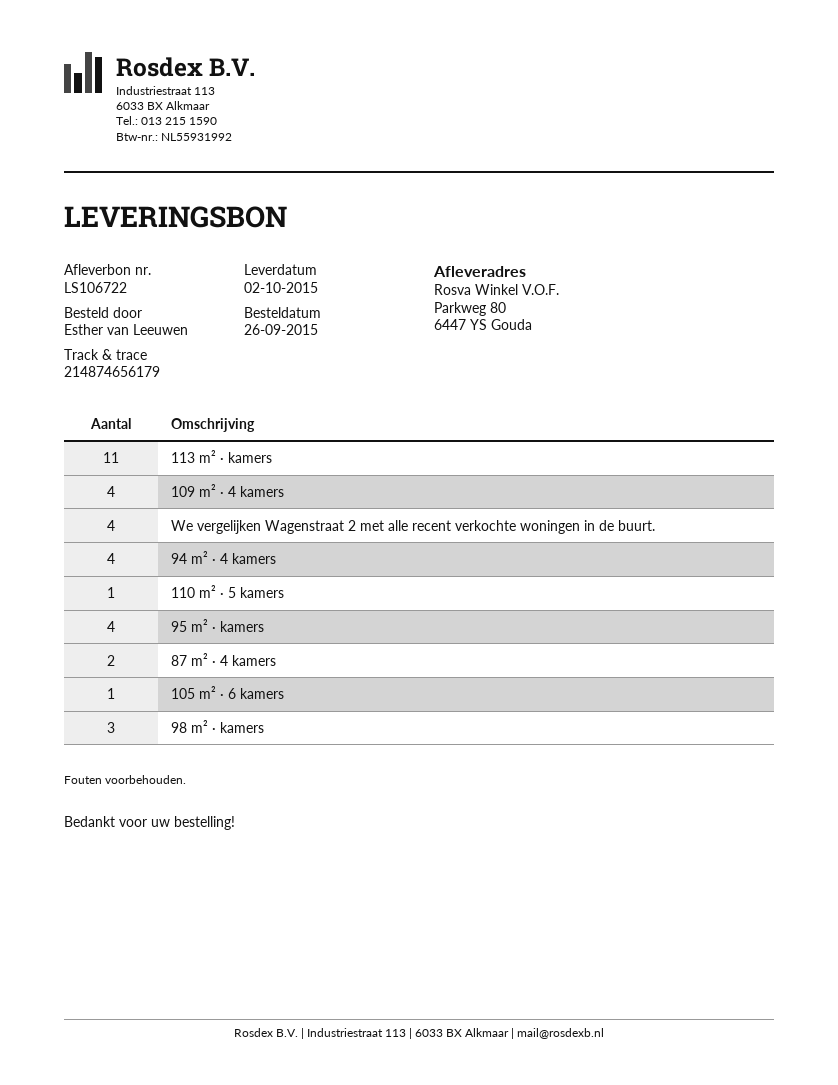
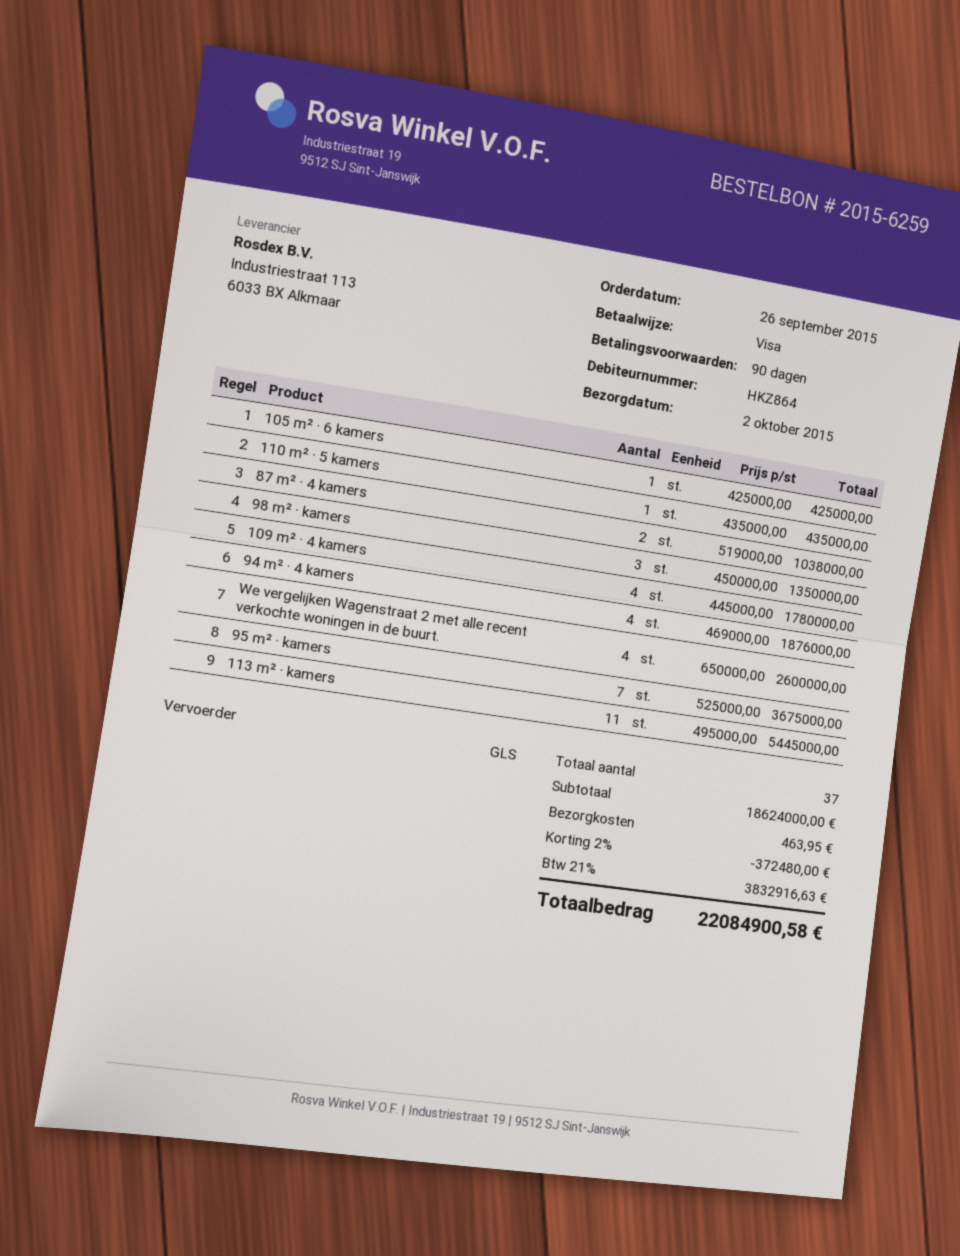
95 m² · kamers: 4 -> 7

